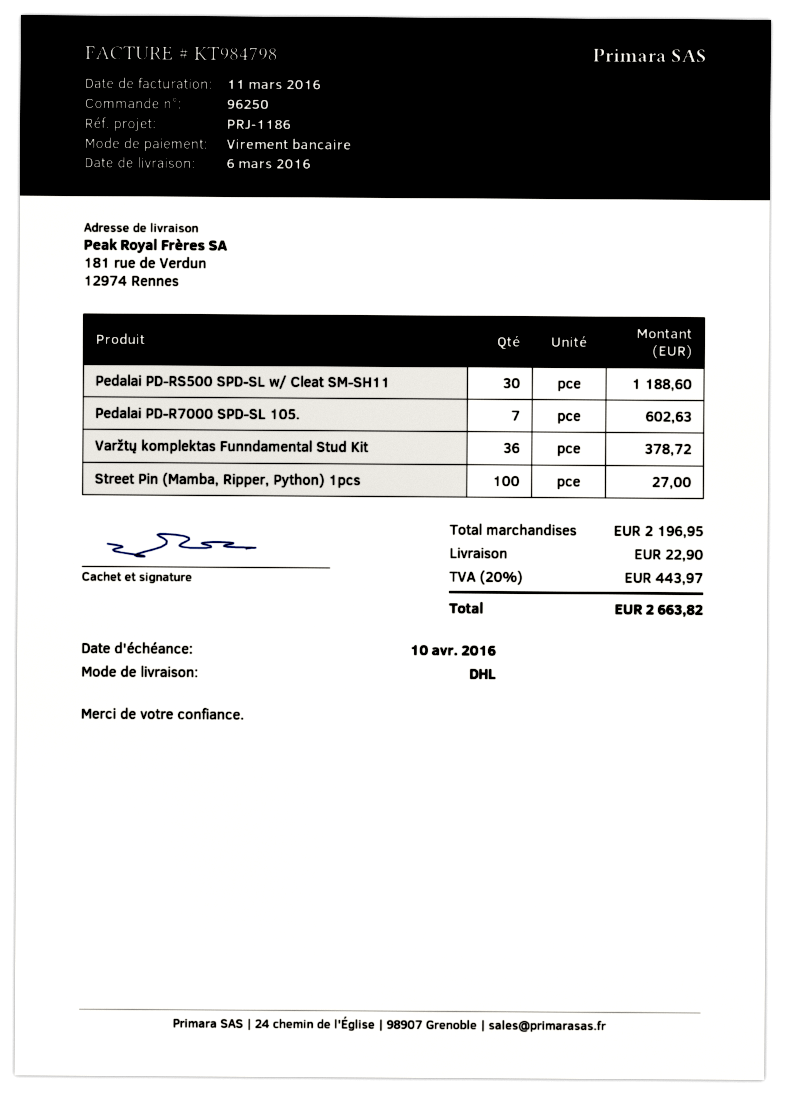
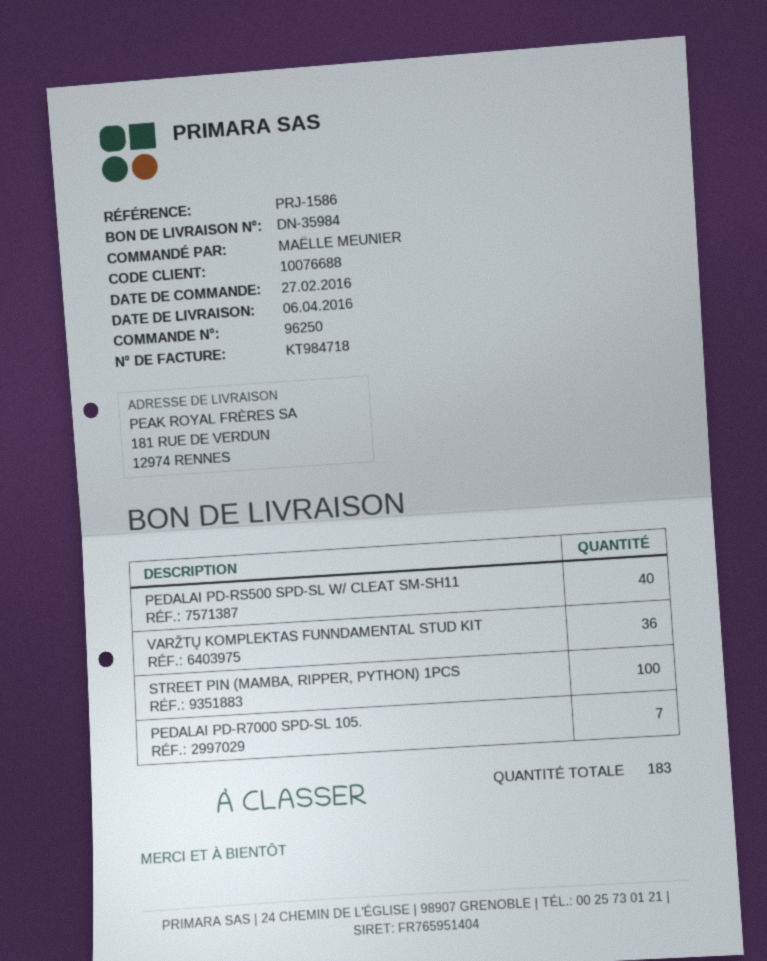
delivery date: 2016-03-06 -> 2016-04-06
invoice number: KT984798 -> KT984718
reference: PRJ-1186 -> PRJ-1586
Pedalai PD-RS500 SPD-SL w/ Cleat SM-SH11: 30 -> 40

